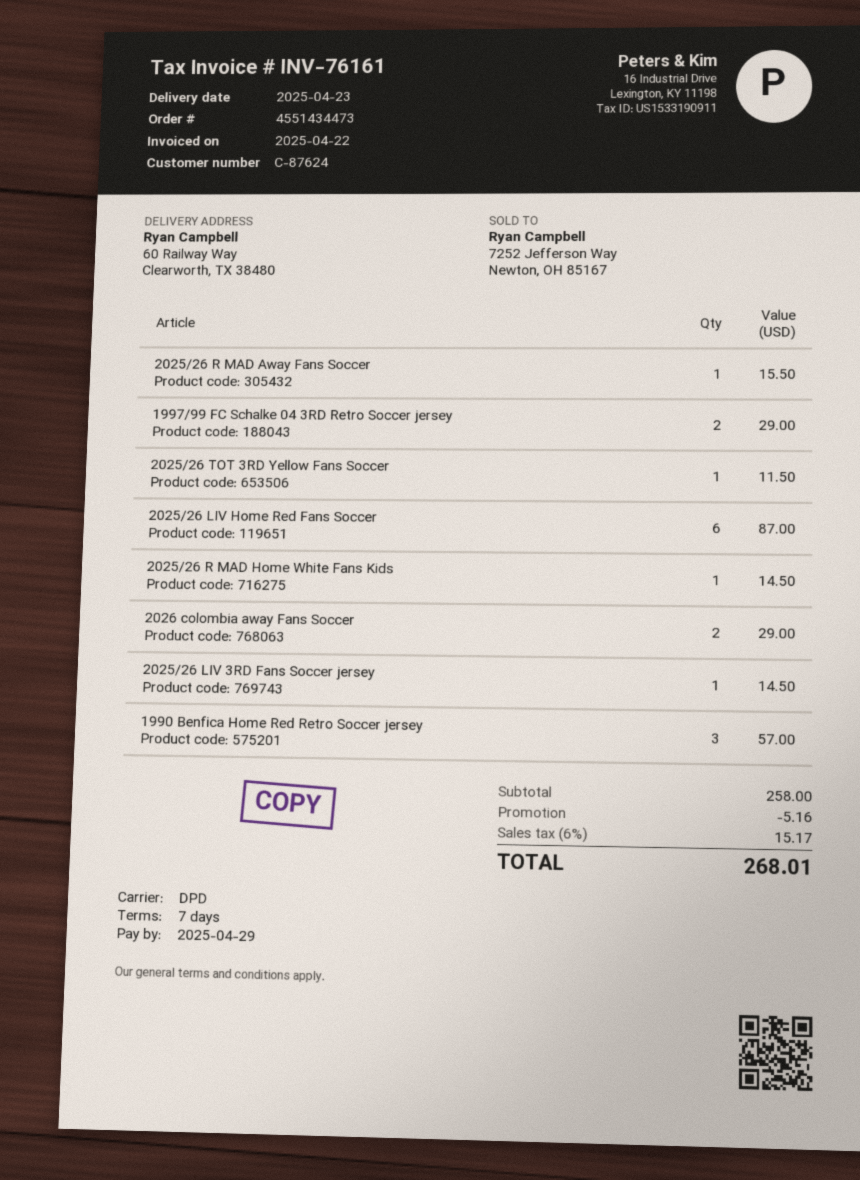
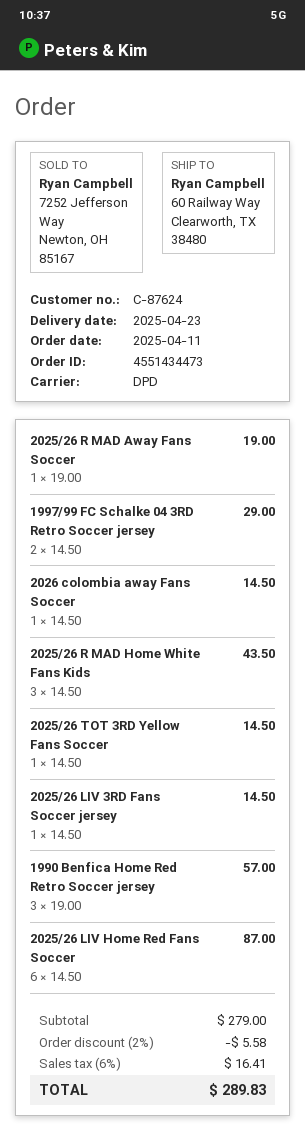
2025/26 R MAD Away Fans Soccer: 1 for 15.50 -> 1 for 19.00
2025/26 TOT 3RD Yellow Fans Soccer: 1 for 11.50 -> 1 for 14.50
2025/26 R MAD Home White Fans Kids: 1 for 14.50 -> 3 for 43.50
2026 colombia away Fans Soccer: 2 for 29.00 -> 1 for 14.50
subtotal: 258.00 -> 279.00
discount: 5.16 -> 5.58
tax: 6% = 15.17 -> 6% = 16.41
total: 268.01 -> 289.83

